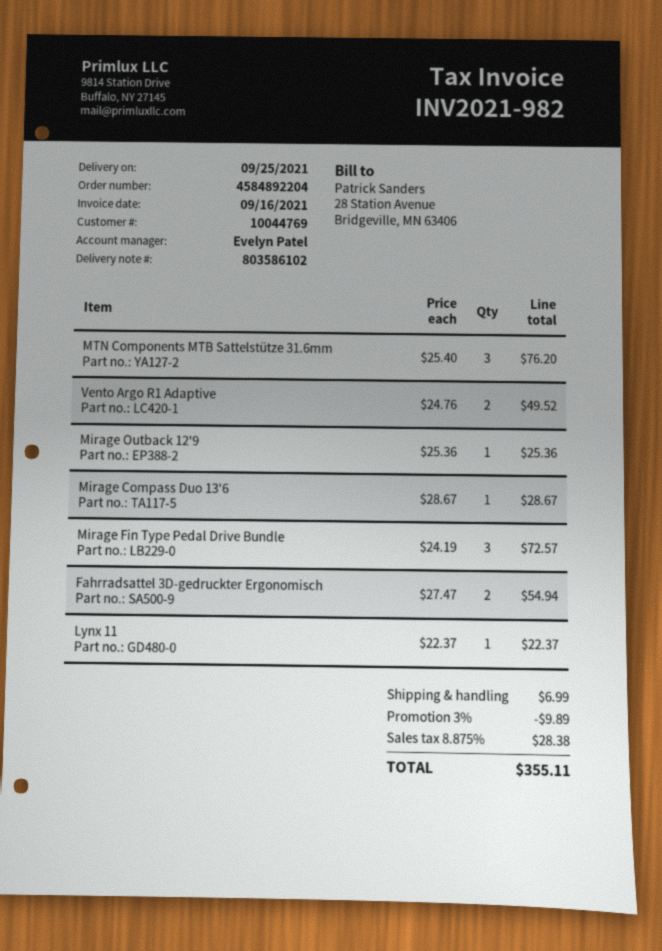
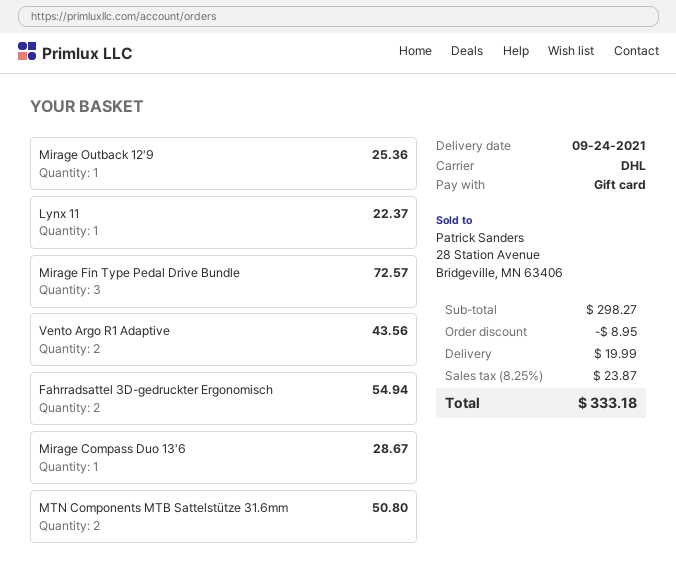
delivery date: 2021-09-25 -> 2021-09-24
MTN Components MTB Sattelstütze 31.6mm: 3 for 76.20 -> 2 for 50.80
Vento Argo R1 Adaptive: 2 for 49.52 -> 2 for 43.56
discount: 9.89 -> 8.95
shipping: 6.99 -> 19.99
tax: 8.875% = 28.38 -> 8.25% = 23.87
total: 355.11 -> 333.18

